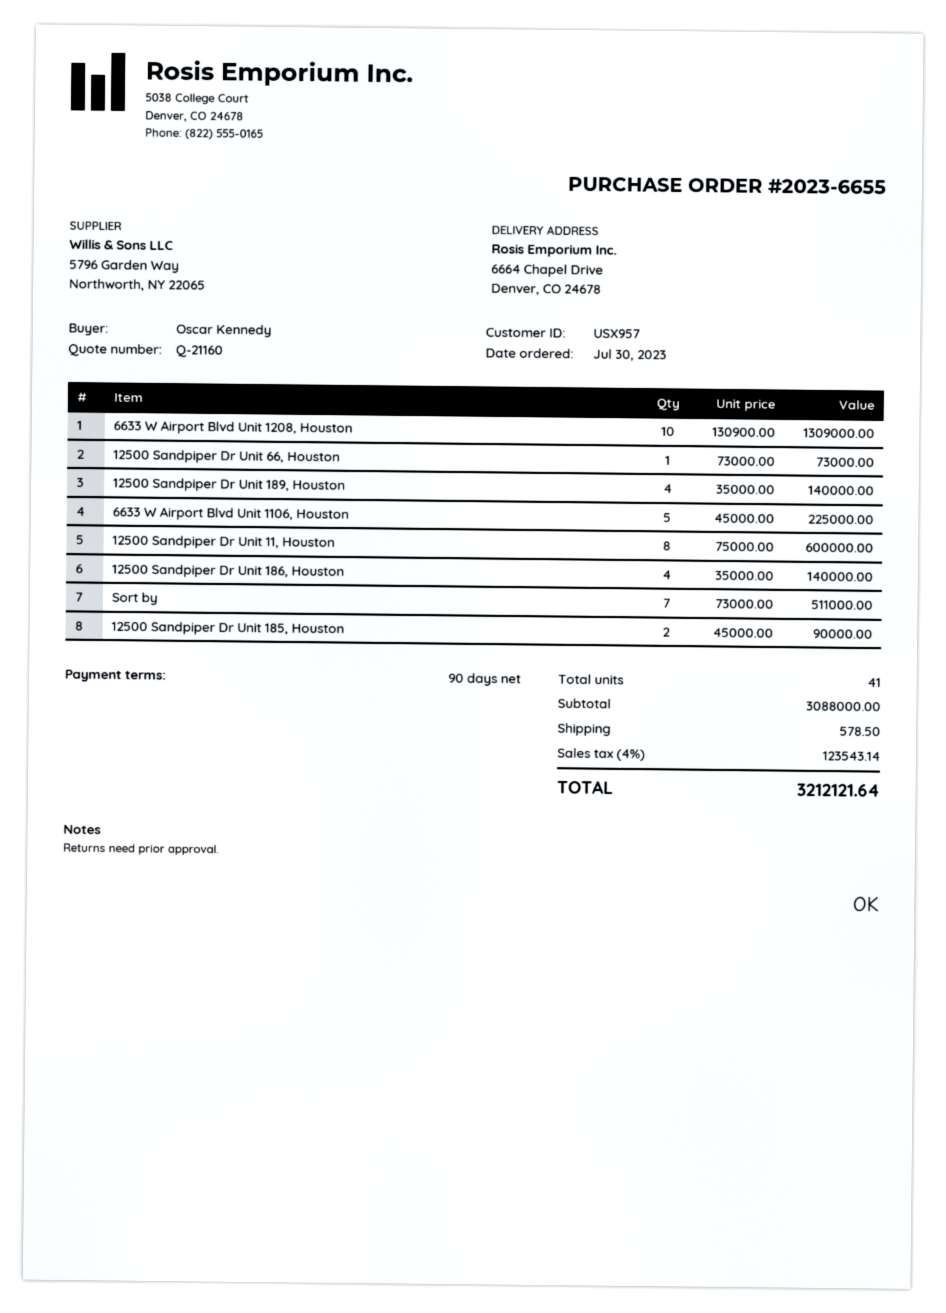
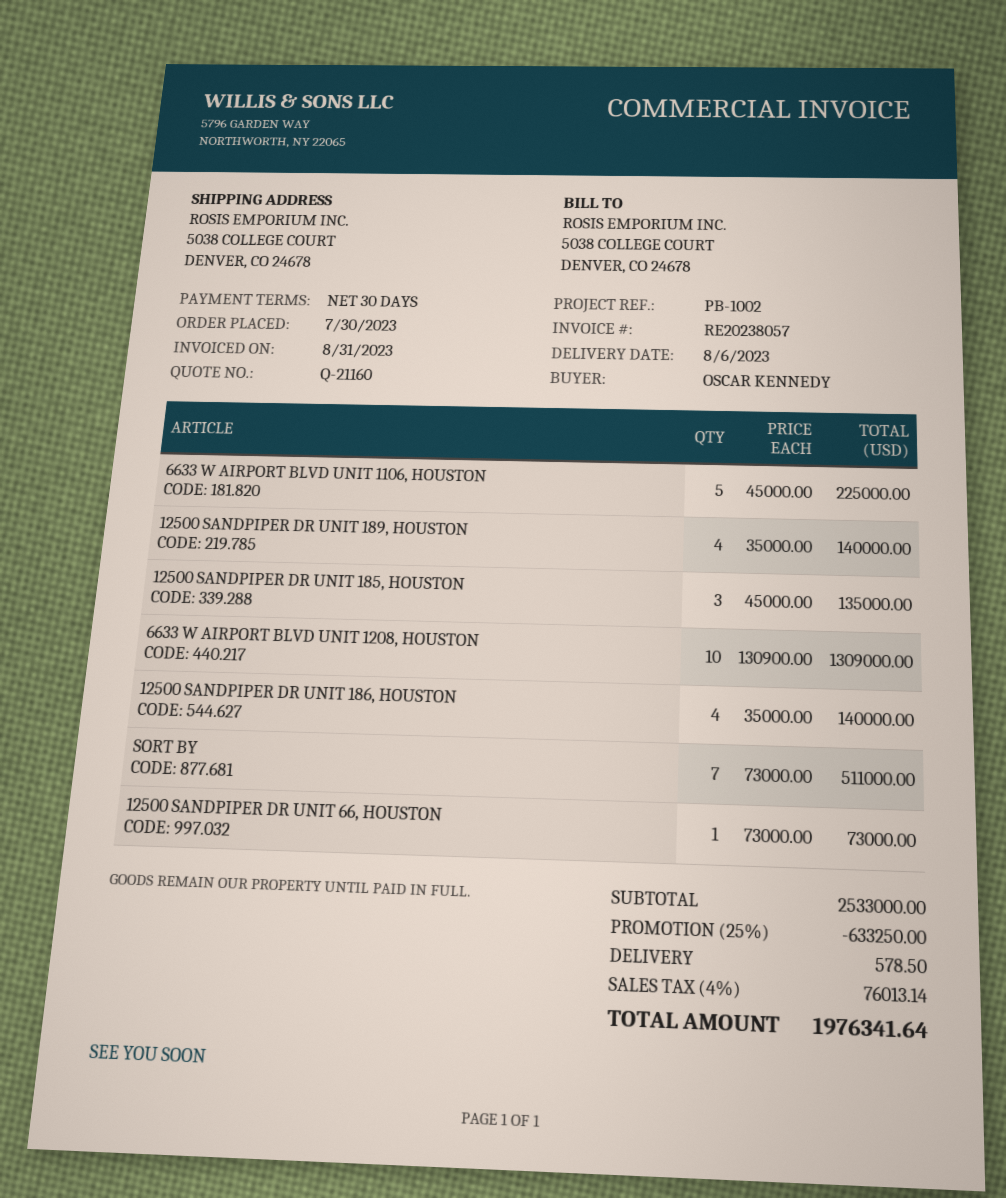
payment terms: 90 days -> 30 days
ship to: 6664 Chapel Drive, Denver, CO 24678 -> 5038 COLLEGE COURT, DENVER, CO 24678
12500 Sandpiper Dr Unit 11, Houston: 8 x 75000.00 = 600000.00 -> none
12500 Sandpiper Dr Unit 185, Houston: 2 x 45000.00 = 90000.00 -> 3 x 45000.00 = 135000.00
subtotal: 3088000.00 -> 2533000.00
discount: none -> 25% = 633250.00
tax: 4% = 123543.14 -> 4% = 76013.14
total: 3212121.64 -> 1976341.64

